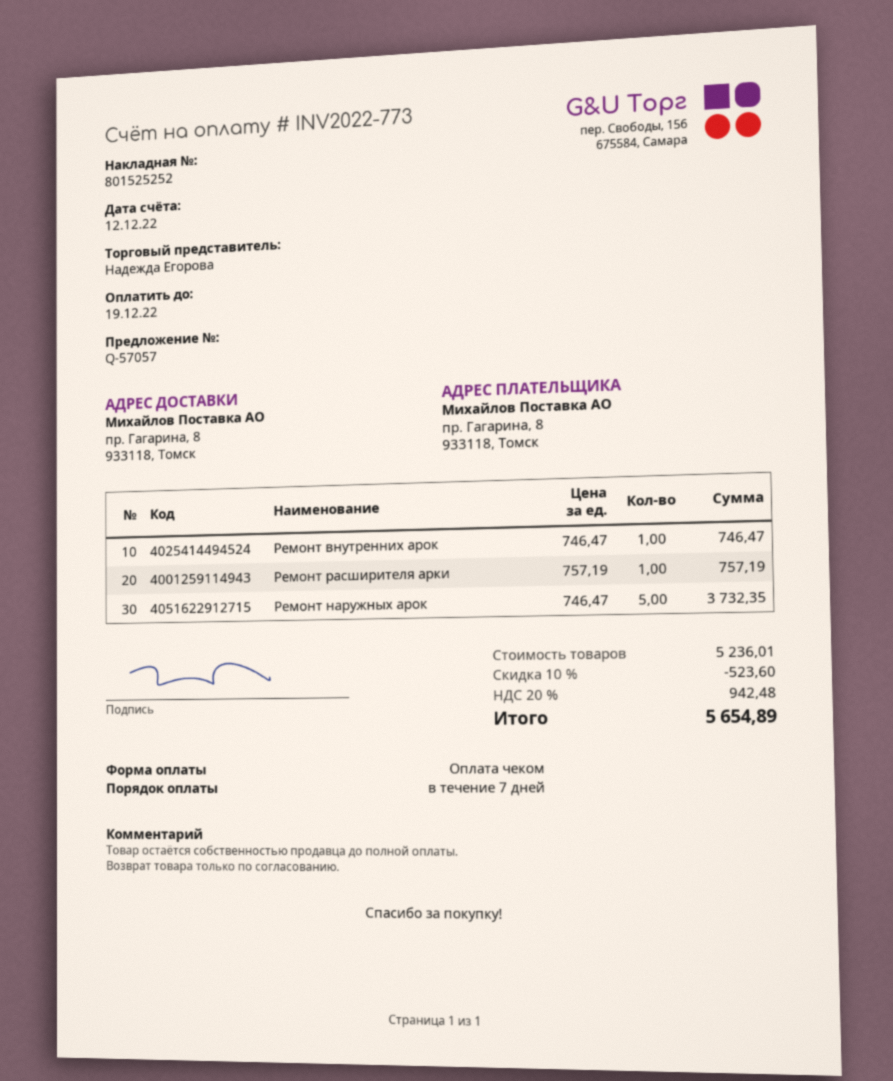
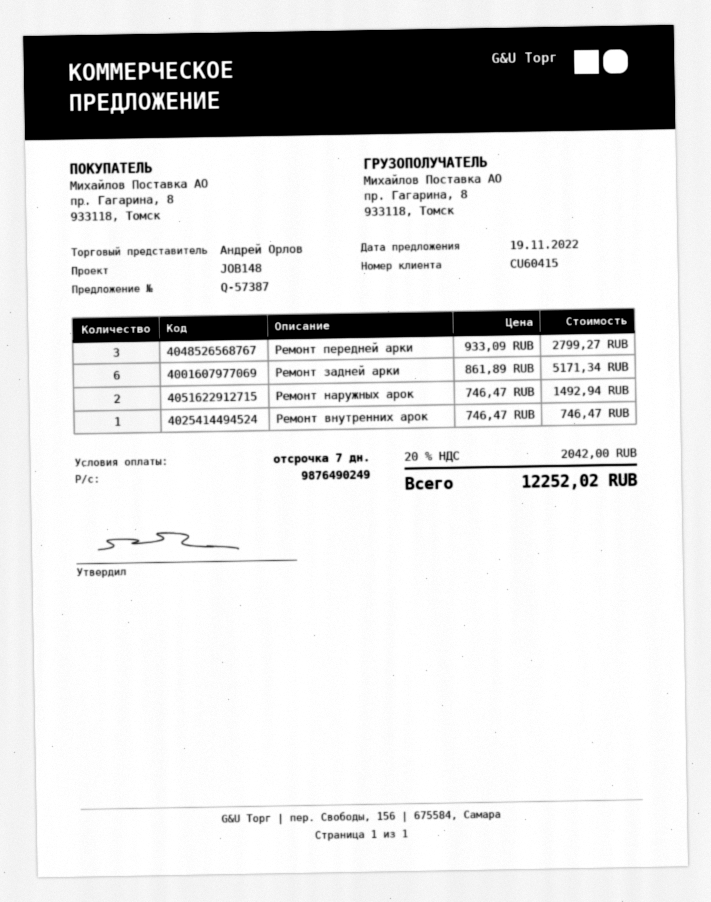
quote number: Q-57057 -> Q-57387
sales rep: Надежда Егорова -> Андрей Орлов
Ремонт расширителя арки: 1 x 757.19 = 757.19 -> none
Ремонт наружных арок: 5 x 746.47 = 3732.35 -> 2 x 746.47 = 1492.94
Ремонт передней арки: none -> 3 x 933.09 = 2799.27
Ремонт задней арки: none -> 6 x 861.89 = 5171.34
discount: 10% = 523.60 -> none
tax: 20% = 942.48 -> 20% = 2042.00
total: 5654.89 -> 12252.02

